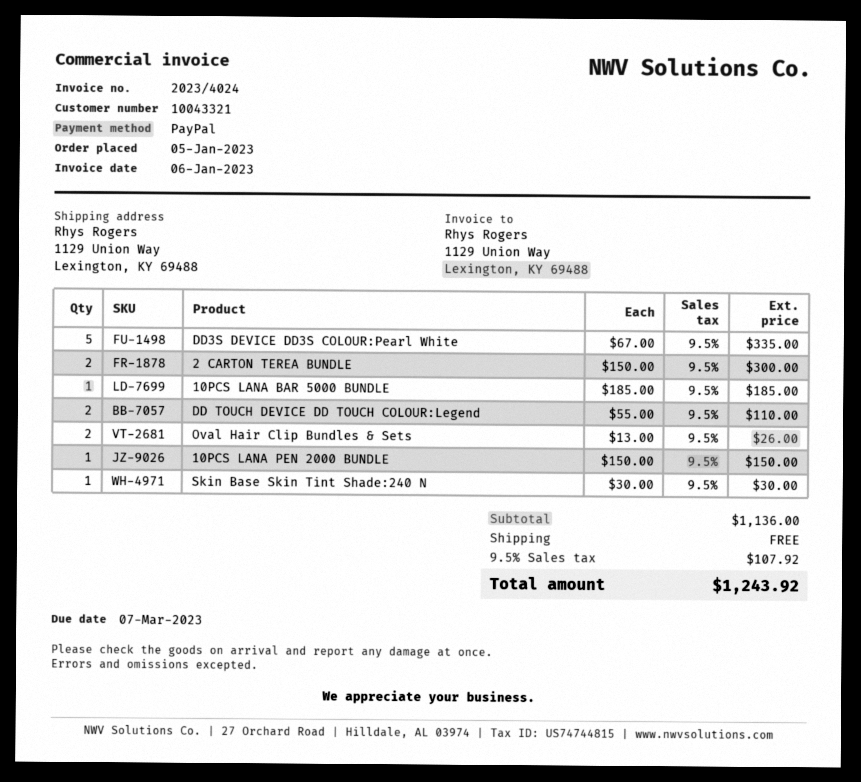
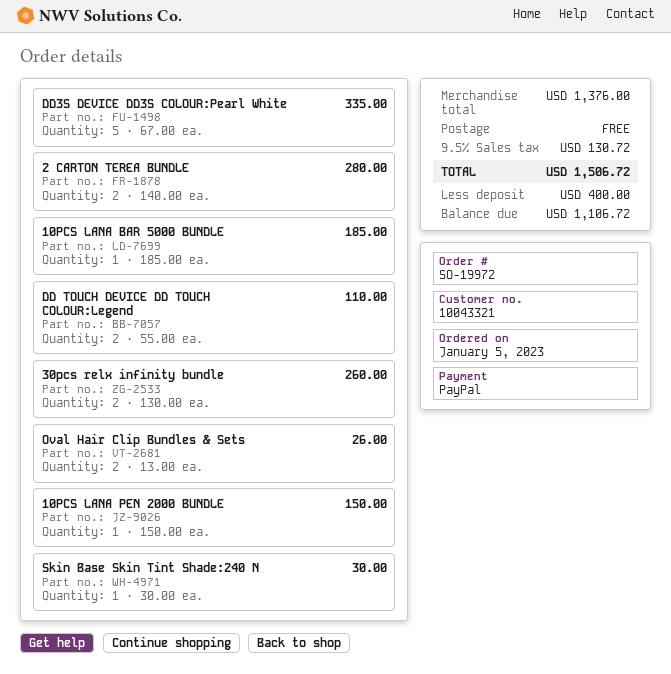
2 CARTON TEREA BUNDLE: 2 x 150.00 = 300.00 -> 2 x 140.00 = 280.00
30pcs relx infinity bundle: none -> 2 x 130.00 = 260.00
subtotal: 1136.00 -> 1376.00
tax: 9.5% = 107.92 -> 9.5% = 130.72
total: 1243.92 -> 1506.72

